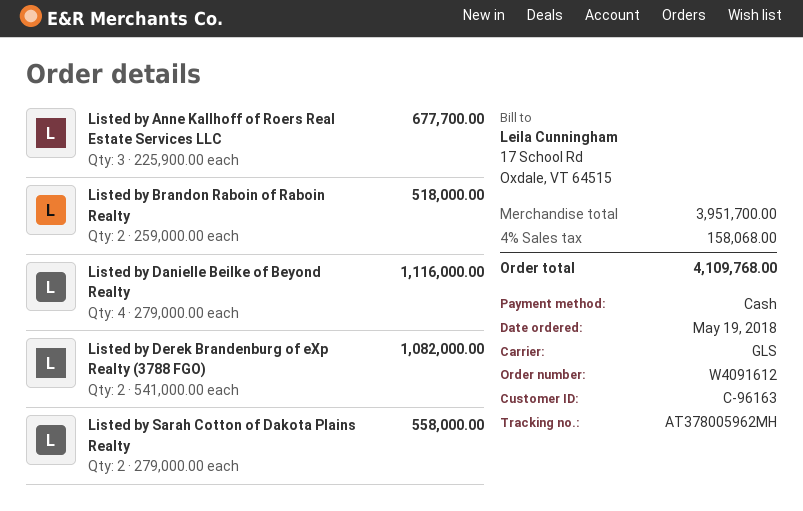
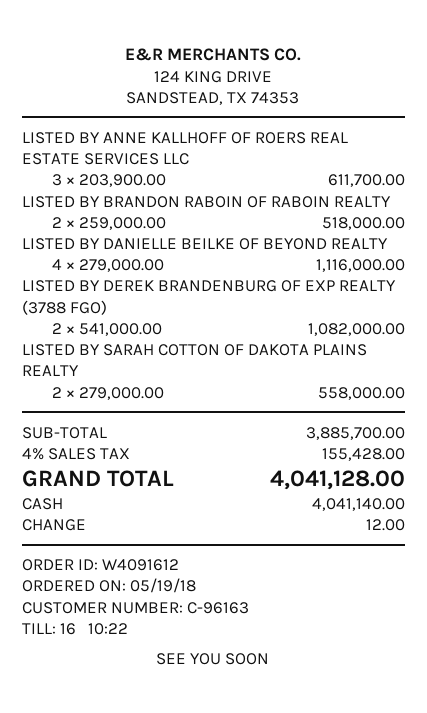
Listed by Anne Kallhoff of Roers Real Estate Services LLC: 3 x 225900.00 = 677700.00 -> 3 x 203900.00 = 611700.00
subtotal: 3951700.00 -> 3885700.00
tax: 4% = 158068.00 -> 4% = 155428.00
total: 4109768.00 -> 4041128.00

